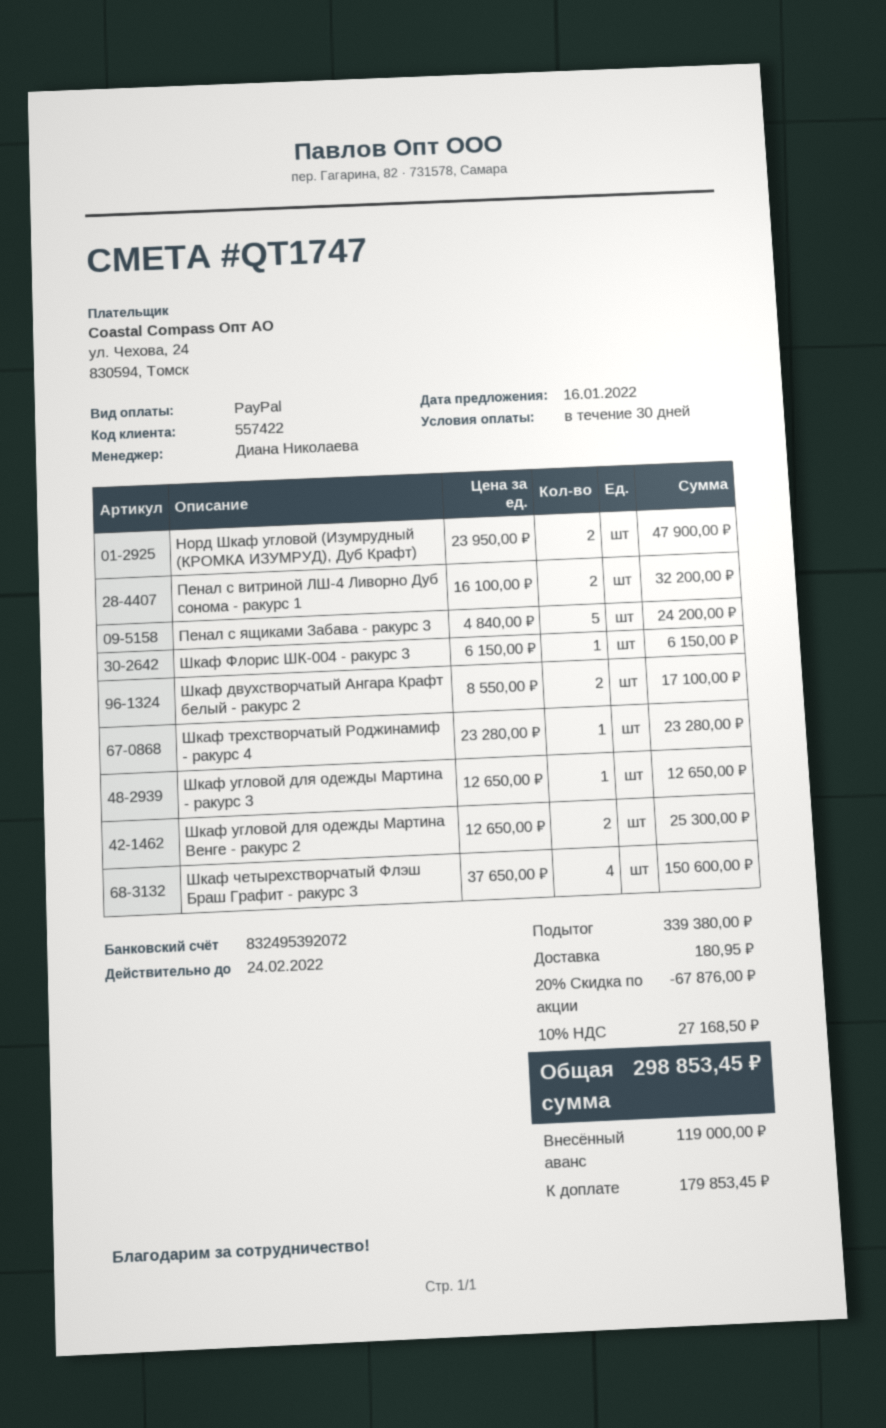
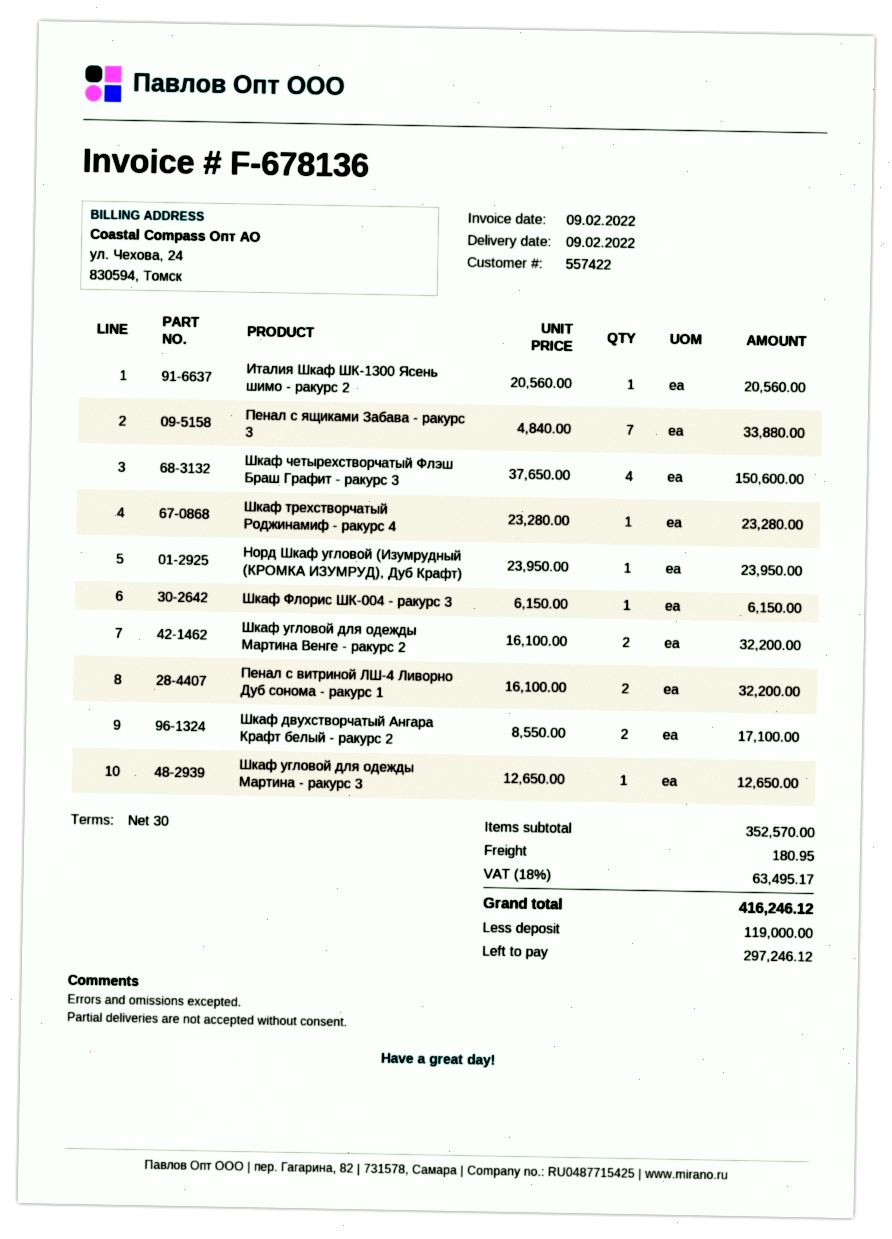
Норд Шкаф угловой (Изумрудный (КРОМКА ИЗУМРУД), Дуб Крафт): 2 x 23950.00 = 47900.00 -> 1 x 23950.00 = 23950.00
Пенал с ящиками Забава - ракурс 3: 5 x 4840.00 = 24200.00 -> 7 x 4840.00 = 33880.00
Шкаф угловой для одежды Мартина Венге - ракурс 2: 2 x 12650.00 = 25300.00 -> 2 x 16100.00 = 32200.00
Италия Шкаф ШК-1300 Ясень шимо - ракурс 2: none -> 1 x 20560.00 = 20560.00
subtotal: 339380.00 -> 352570.00
discount: 20% = 67876.00 -> none
tax: 10% = 27168.50 -> 18% = 63495.17
total: 298853.45 -> 416246.12
balance: 179853.45 -> 297246.12

